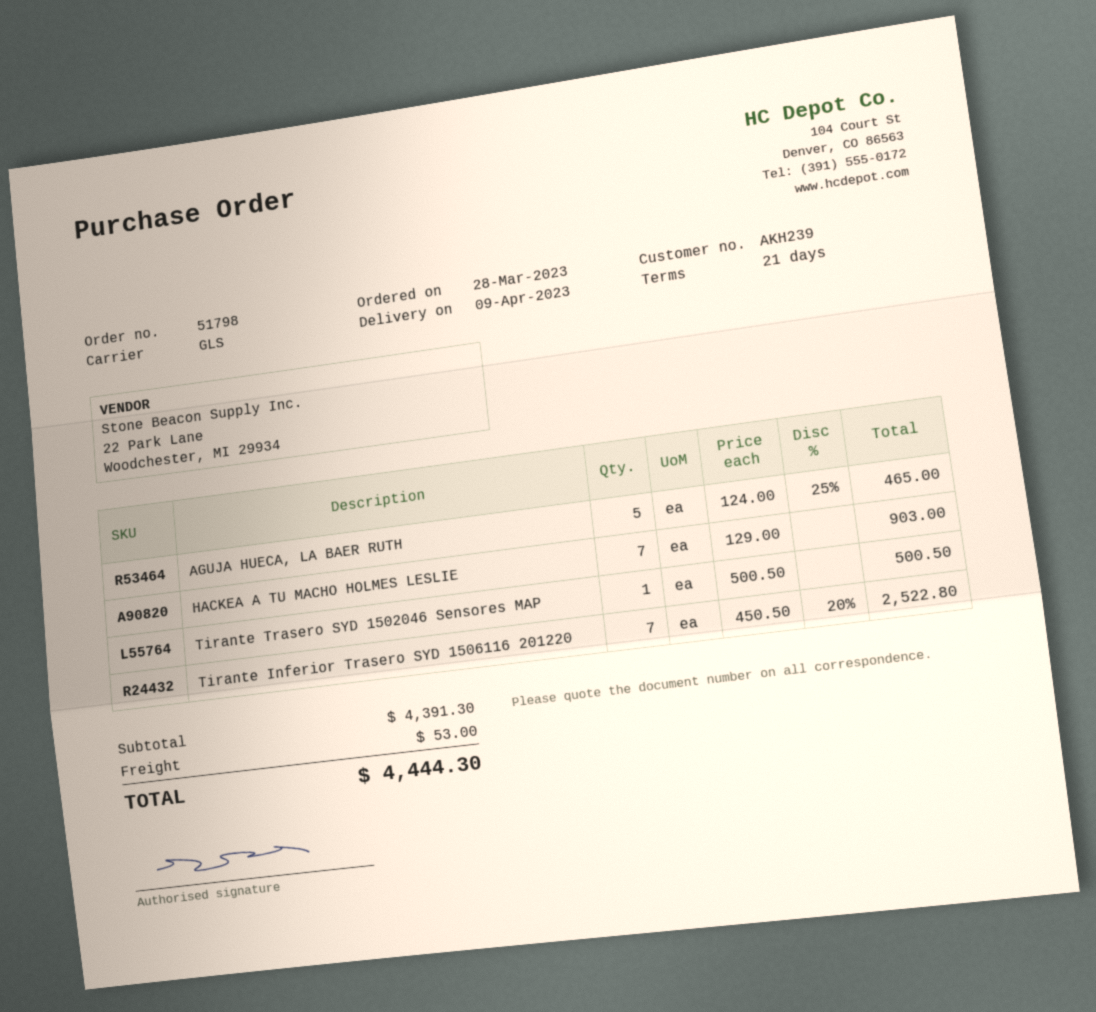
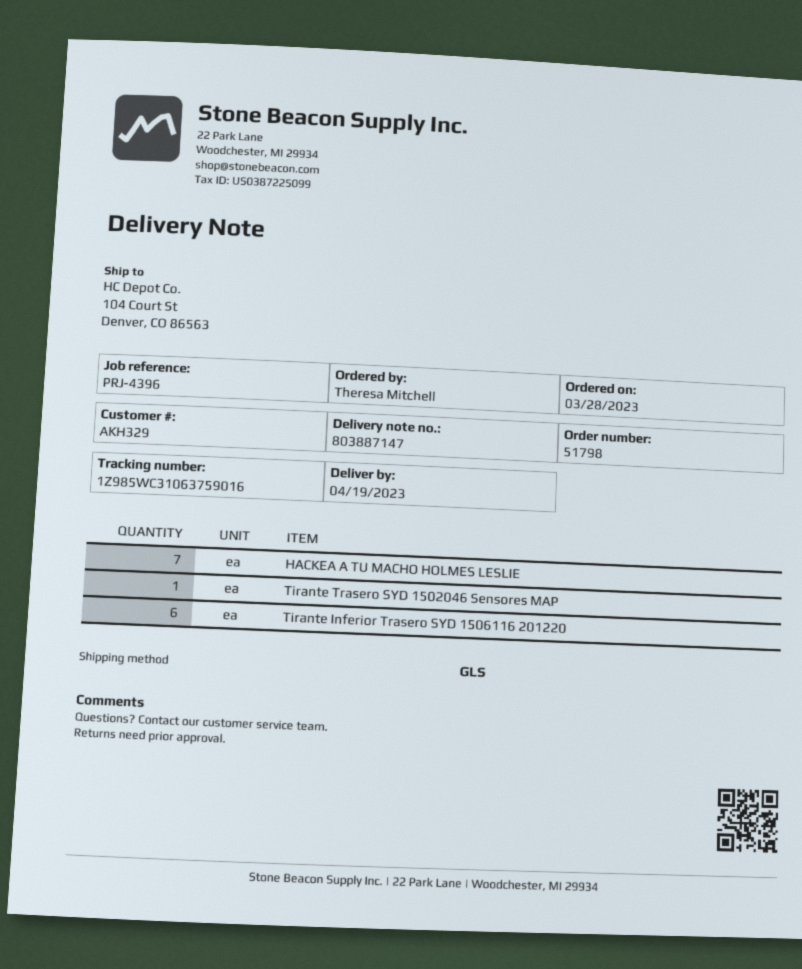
delivery date: 2023-04-09 -> 2023-04-19
customer number: AKH239 -> AKH329
AGUJA HUECA, LA BAER RUTH: 5 -> none
Tirante Inferior Trasero SYD 1506116 201220: 7 -> 6

